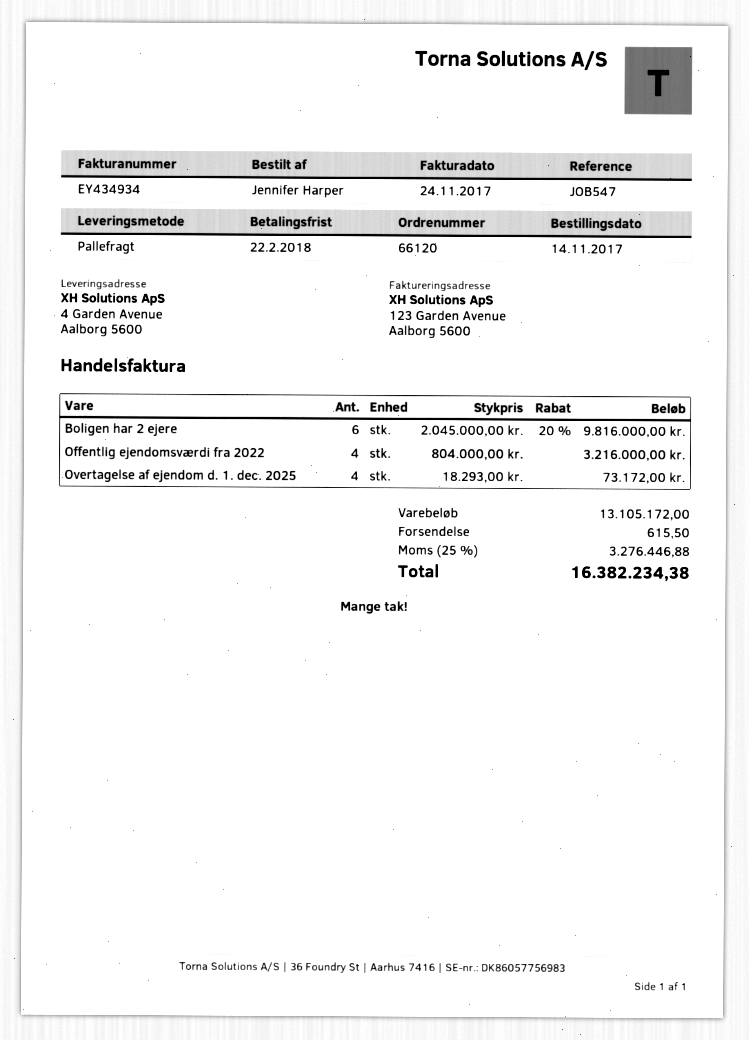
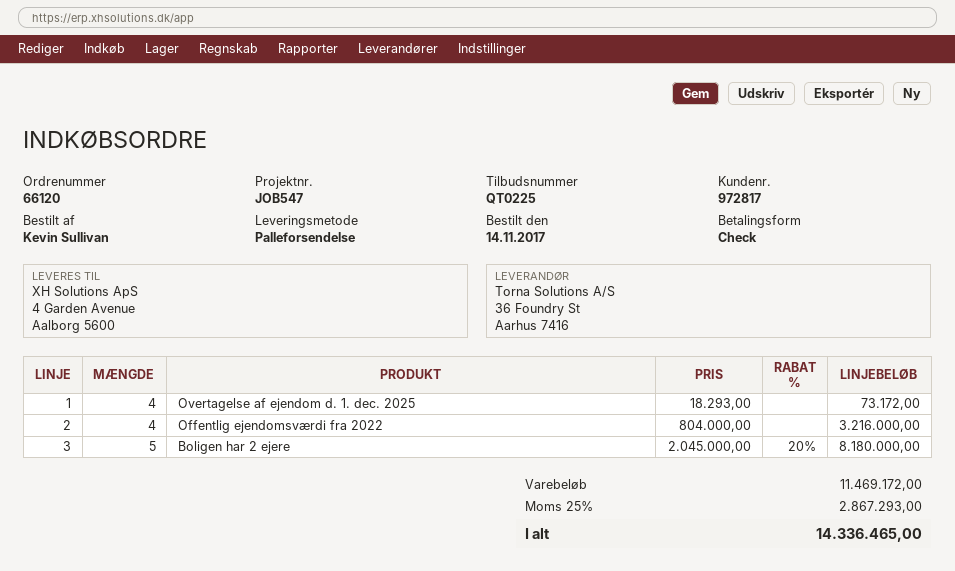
ordered by: Jennifer Harper -> Kevin Sullivan
Boligen har 2 ejere: 6 x 2045000.00 - 20% = 9816000.00 -> 5 x 2045000.00 - 20% = 8180000.00
subtotal: 13105172.00 -> 11469172.00
shipping: 615.50 -> none
tax: 25% = 3276446.88 -> 25% = 2867293.00
total: 16382234.38 -> 14336465.00

